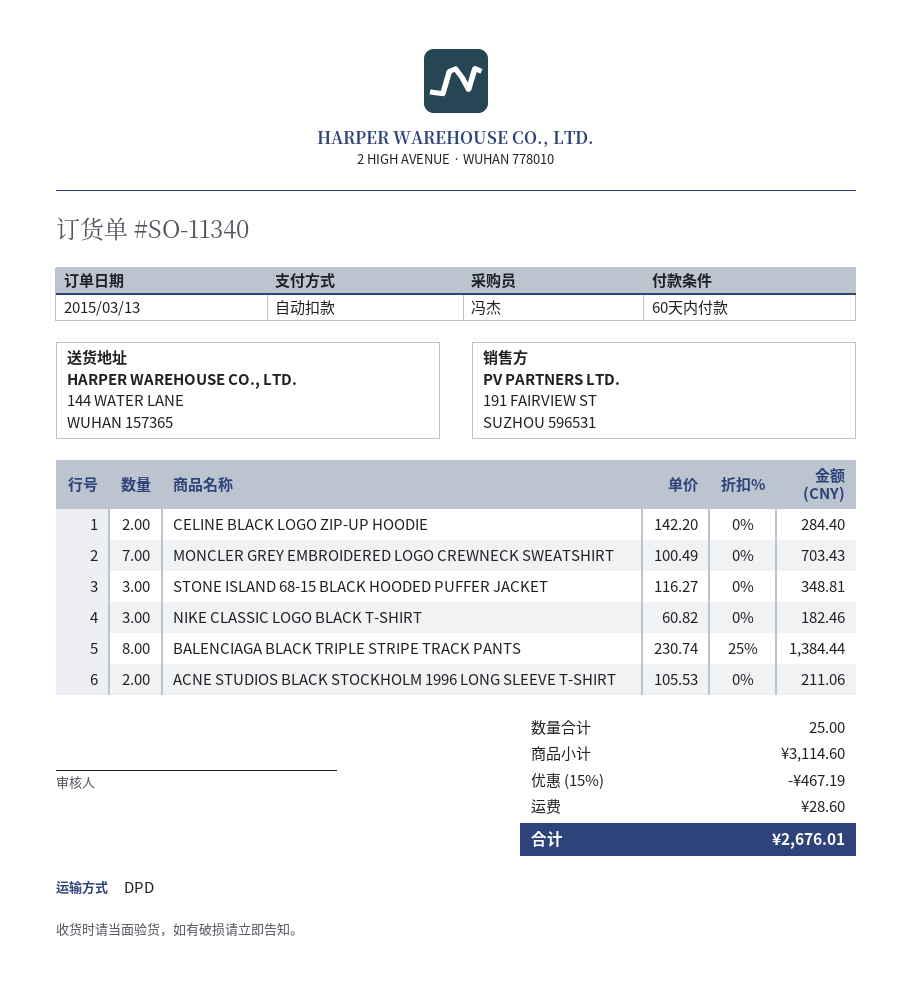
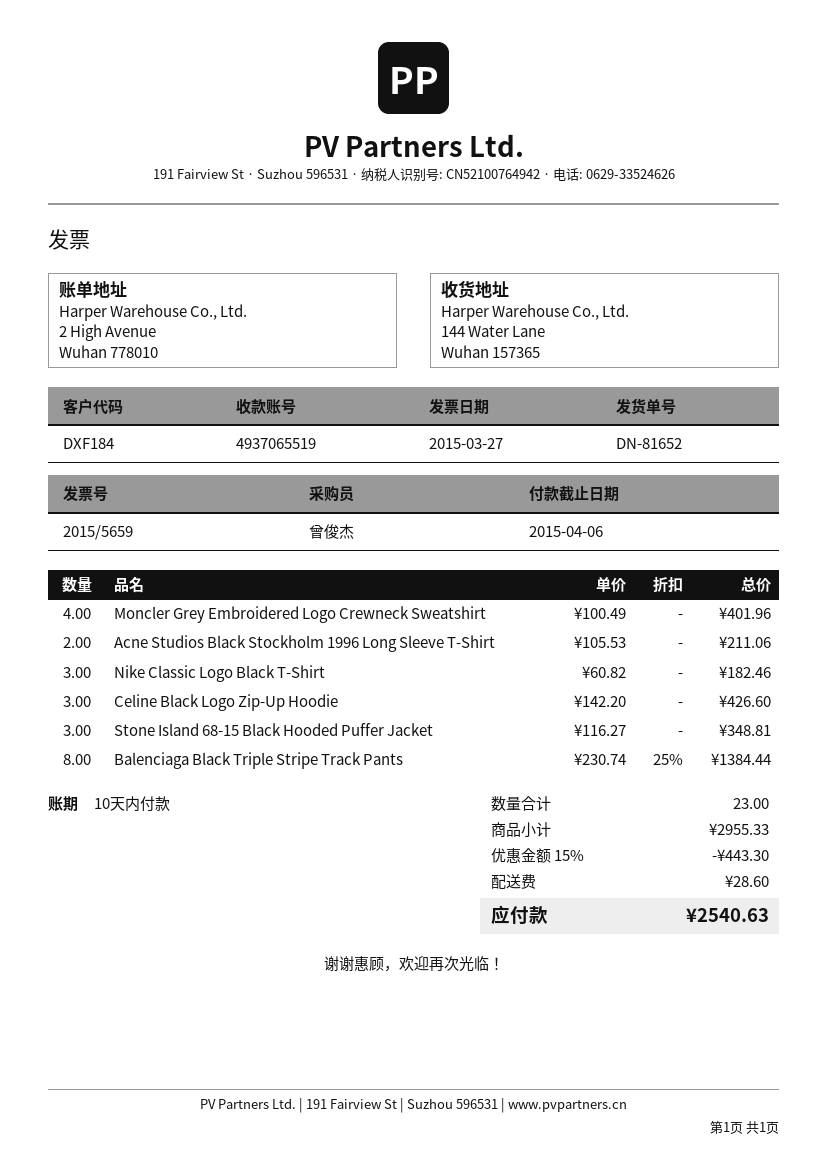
payment terms: 60 days -> 10 days
ordered by: 冯杰 -> 曾俊杰
CELINE BLACK LOGO ZIP-UP HOODIE: 2 x 142.20 = 284.40 -> 3 x 142.20 = 426.60
MONCLER GREY EMBROIDERED LOGO CREWNECK SWEATSHIRT: 7 x 100.49 = 703.43 -> 4 x 100.49 = 401.96
total quantity: 25 -> 23
subtotal: 3114.60 -> 2955.33
discount: 15% = 467.19 -> 15% = 443.30
total: 2676.01 -> 2540.63

